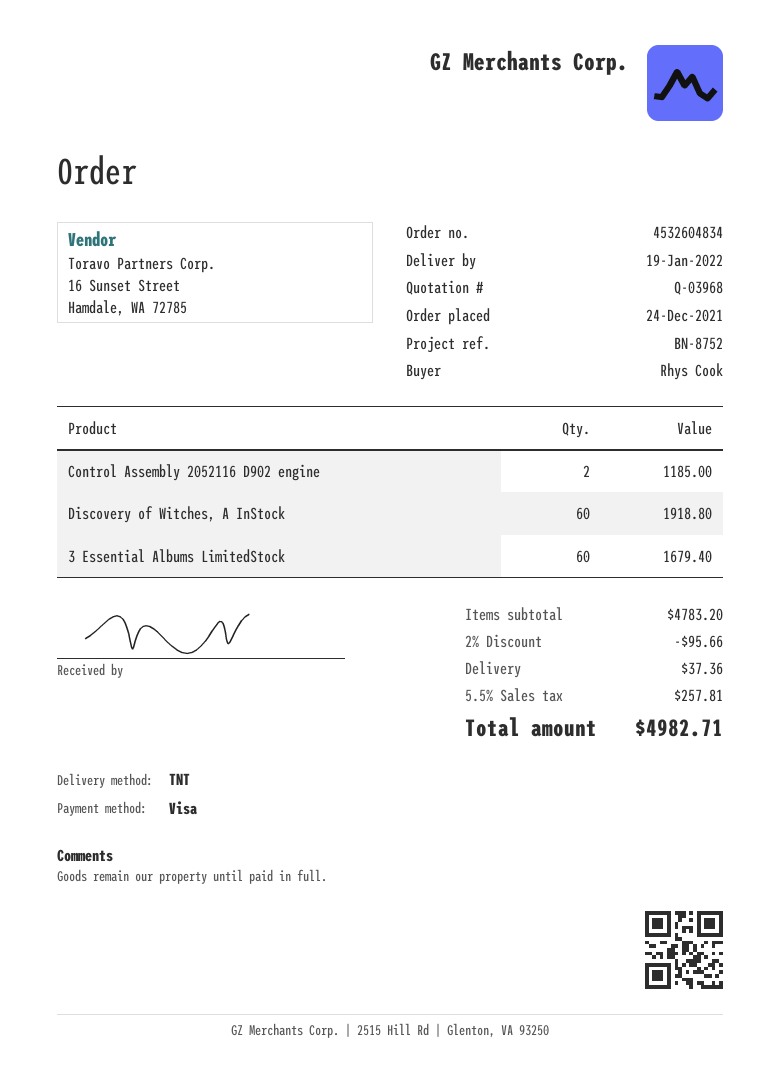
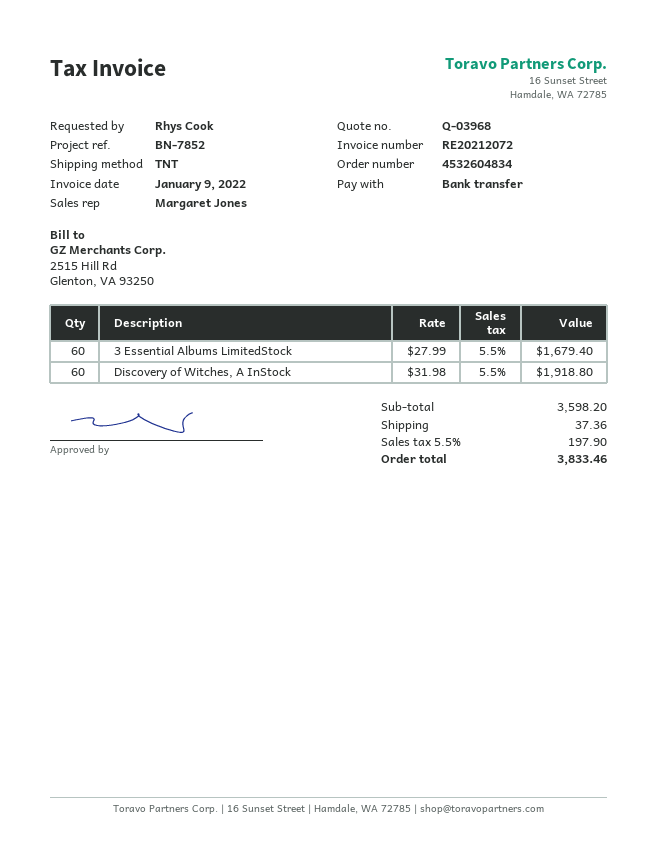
reference: BN-8752 -> BN-7852
payment method: Visa -> bank transfer
Control Assembly 2052116 D902 engine: 2 for 1185.00 -> none
subtotal: 4783.20 -> 3598.20
discount: 2% = 95.66 -> none
tax: 5.5% = 257.81 -> 5.5% = 197.90
total: 4982.71 -> 3833.46

